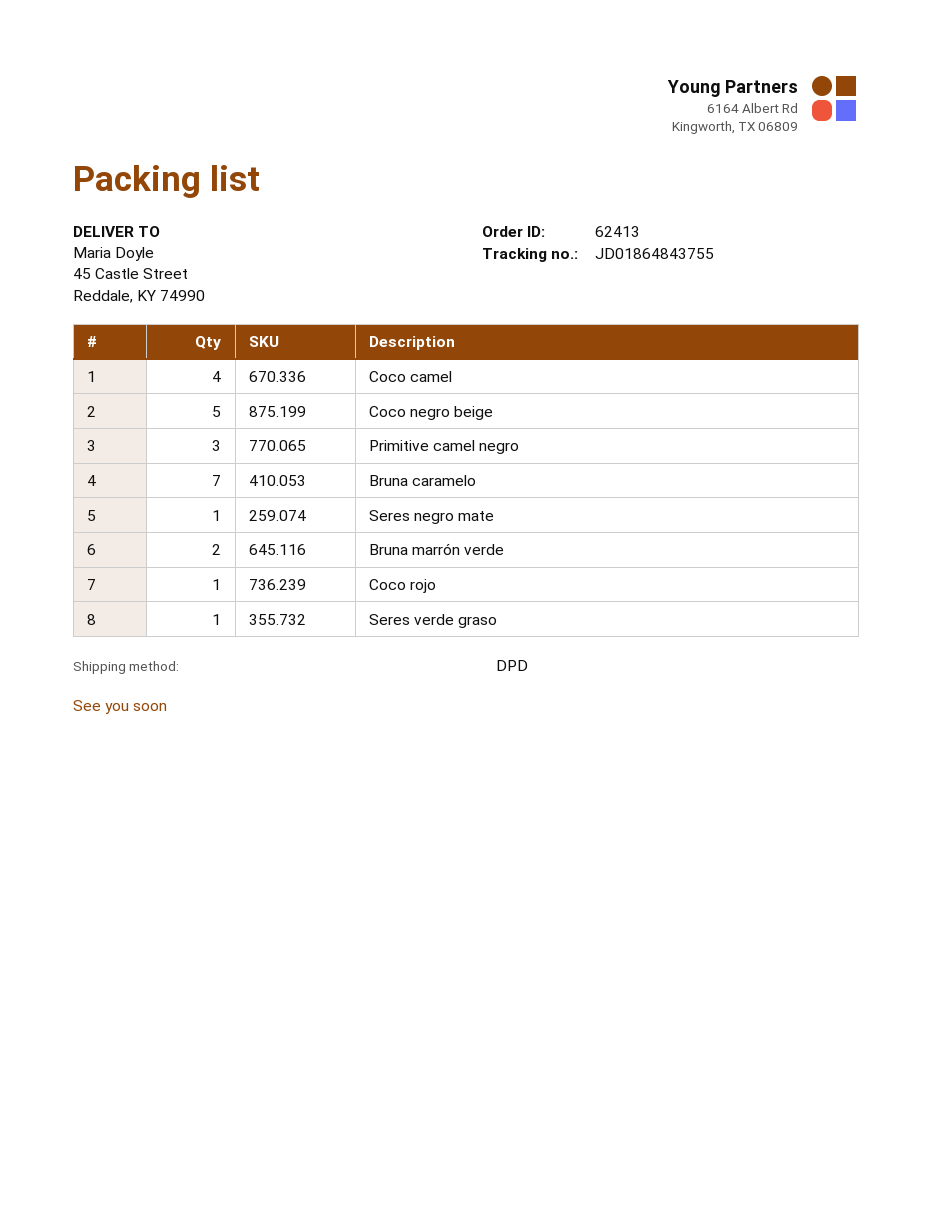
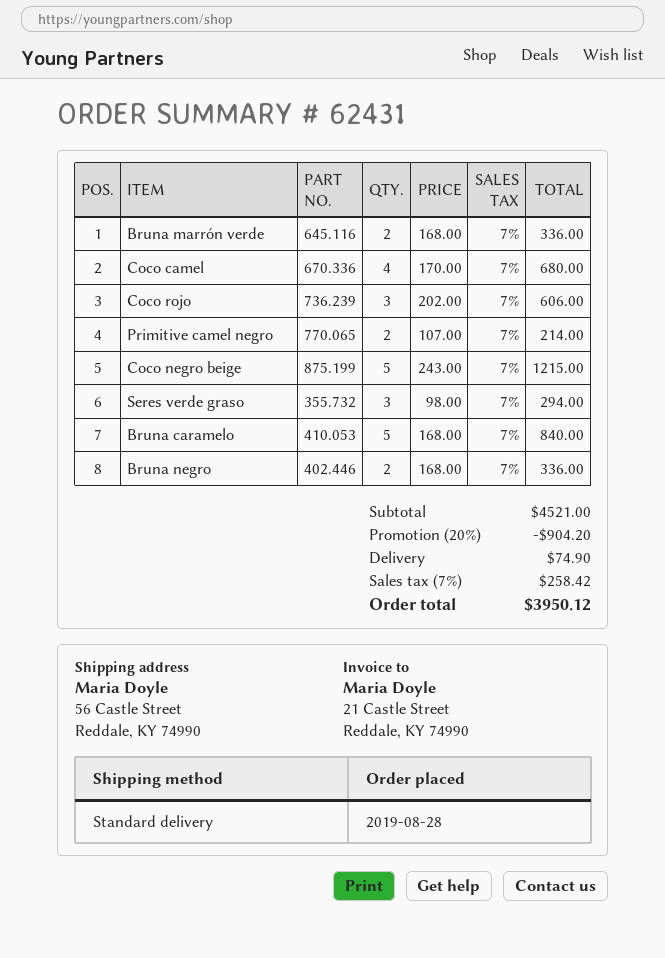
order number: 62413 -> 62431
shipping method: DPD -> standard
ship to: 45 Castle Street, Reddale, KY 74990 -> 56 Castle Street, Reddale, KY 74990
Primitive camel negro: 3 -> 2
Bruna caramelo: 7 -> 5
Seres negro mate: 1 -> none
Coco rojo: 1 -> 3
Seres verde graso: 1 -> 3
Bruna negro: none -> 2

